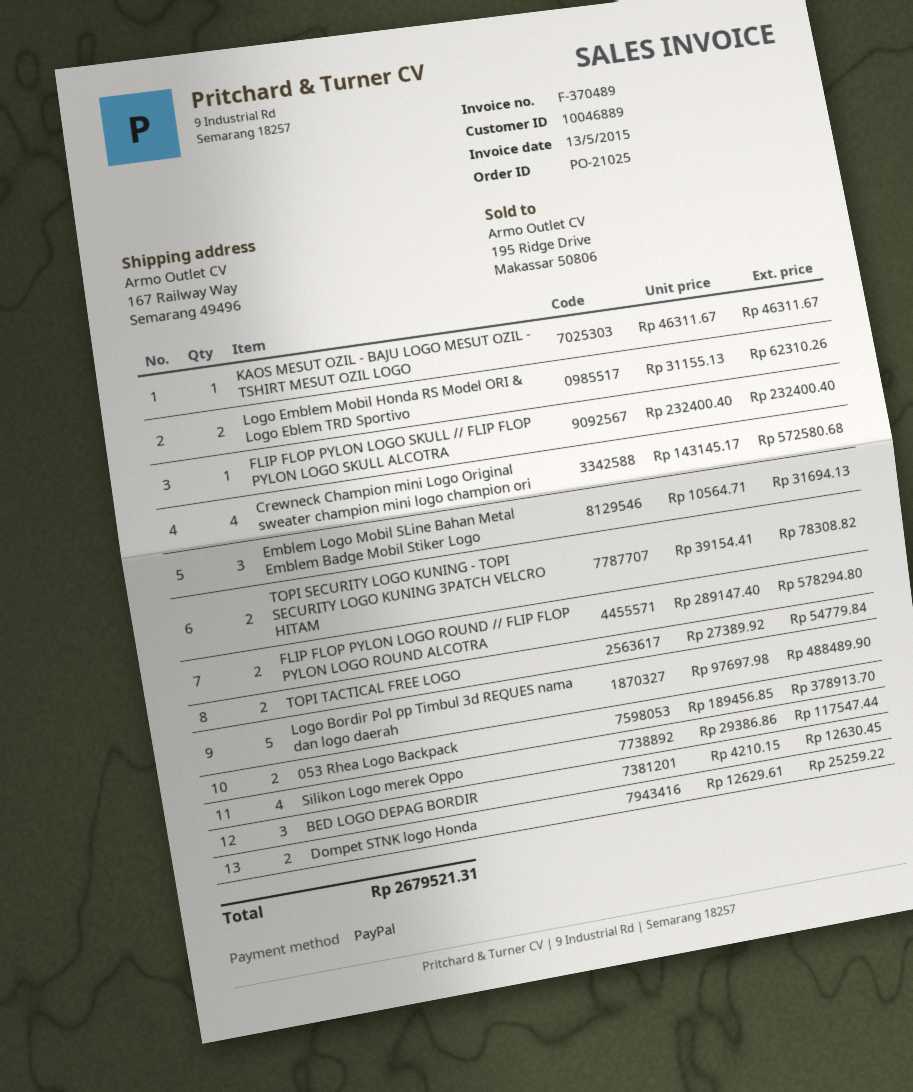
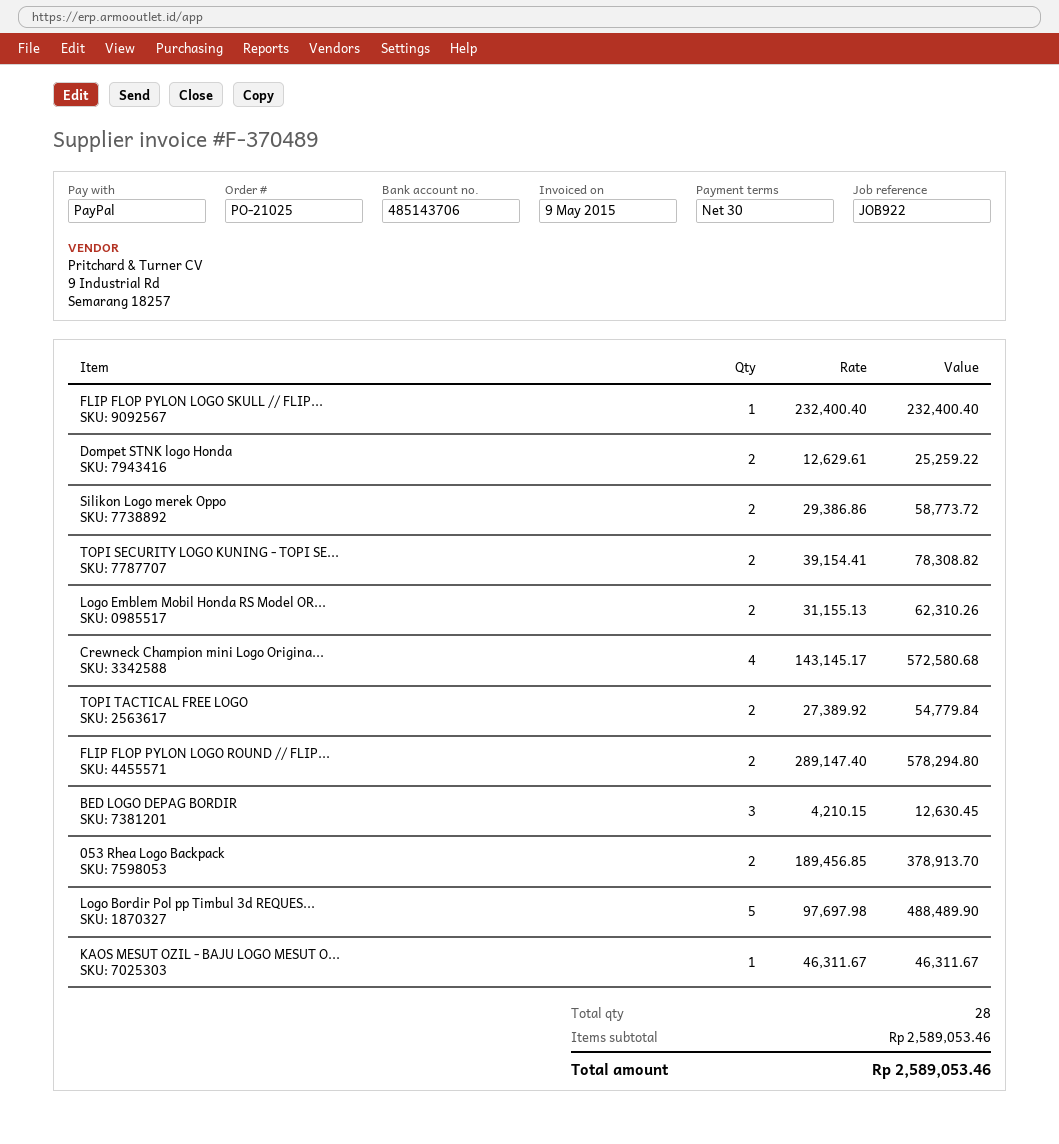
invoice date: 2015-05-13 -> 2015-05-09
Emblem Logo Mobil SLine Bahan Metal Emblem Badge Mobil Stiker Logo: 3 x 10564.71 = 31694.13 -> none
Silikon Logo merek Oppo: 4 x 29386.86 = 117547.44 -> 2 x 29386.86 = 58773.72
total: 2679521.31 -> 2589053.46

